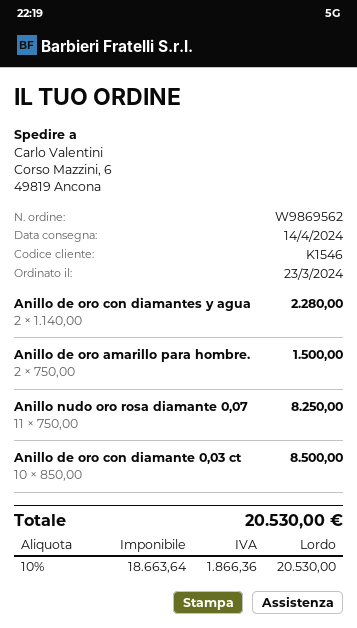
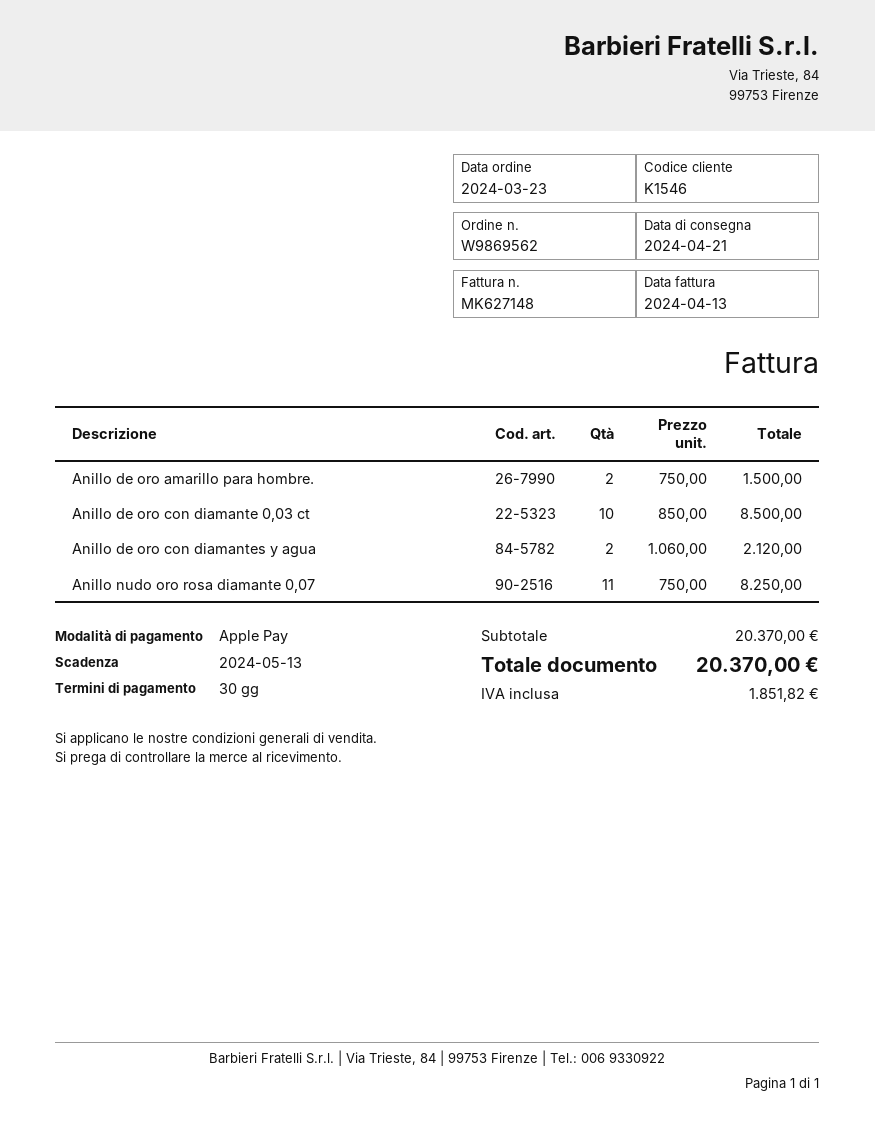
delivery date: 2024-04-14 -> 2024-04-21
Anillo de oro con diamantes y agua: 2 x 1140.00 = 2280.00 -> 2 x 1060.00 = 2120.00
tax: 1866.36 -> 1851.82
total: 20530.00 -> 20370.00

